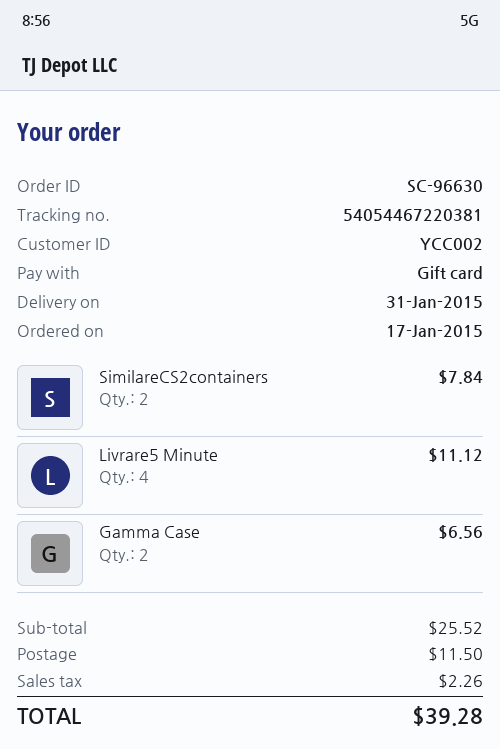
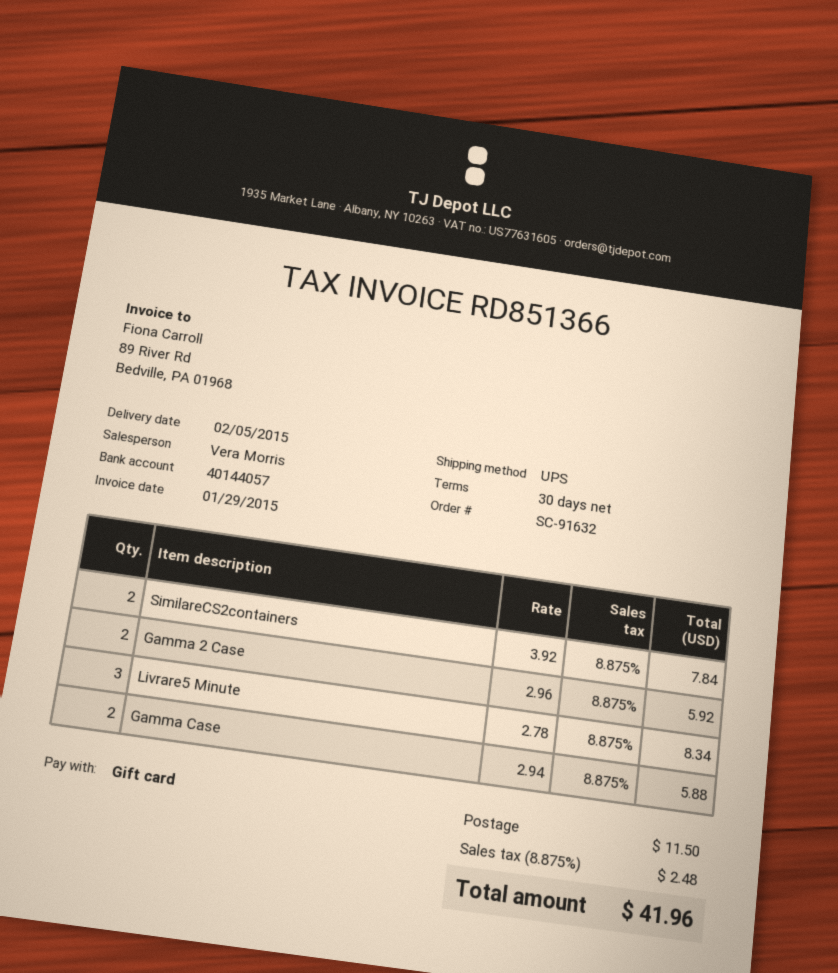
order number: SC-96630 -> SC-91632
delivery date: 2015-01-31 -> 2015-02-05
Livrare5 Minute: 4 for 11.12 -> 3 for 8.34
Gamma Case: 2 for 6.56 -> 2 for 5.88
Gamma 2 Case: none -> 2 for 5.92
tax: 2.26 -> 2.48
total: 39.28 -> 41.96

